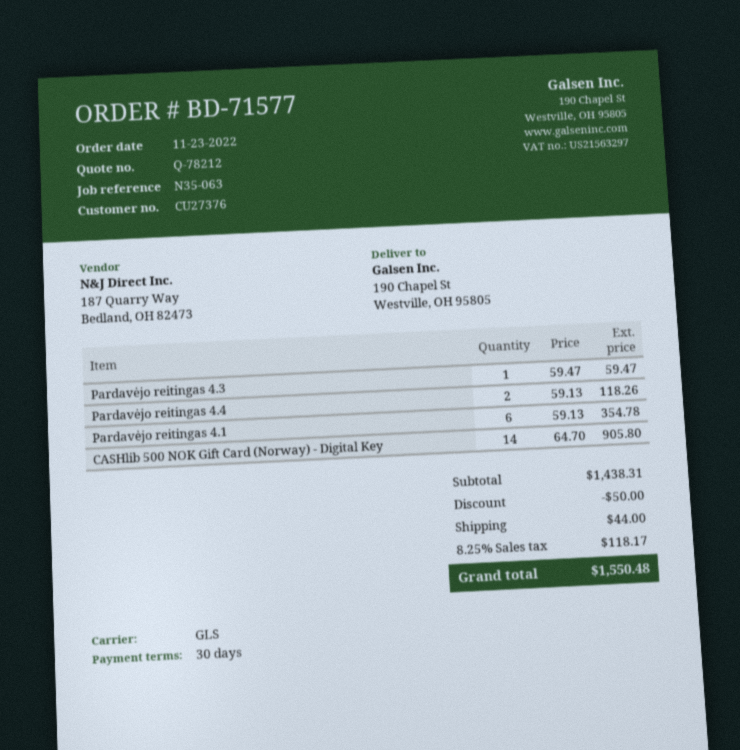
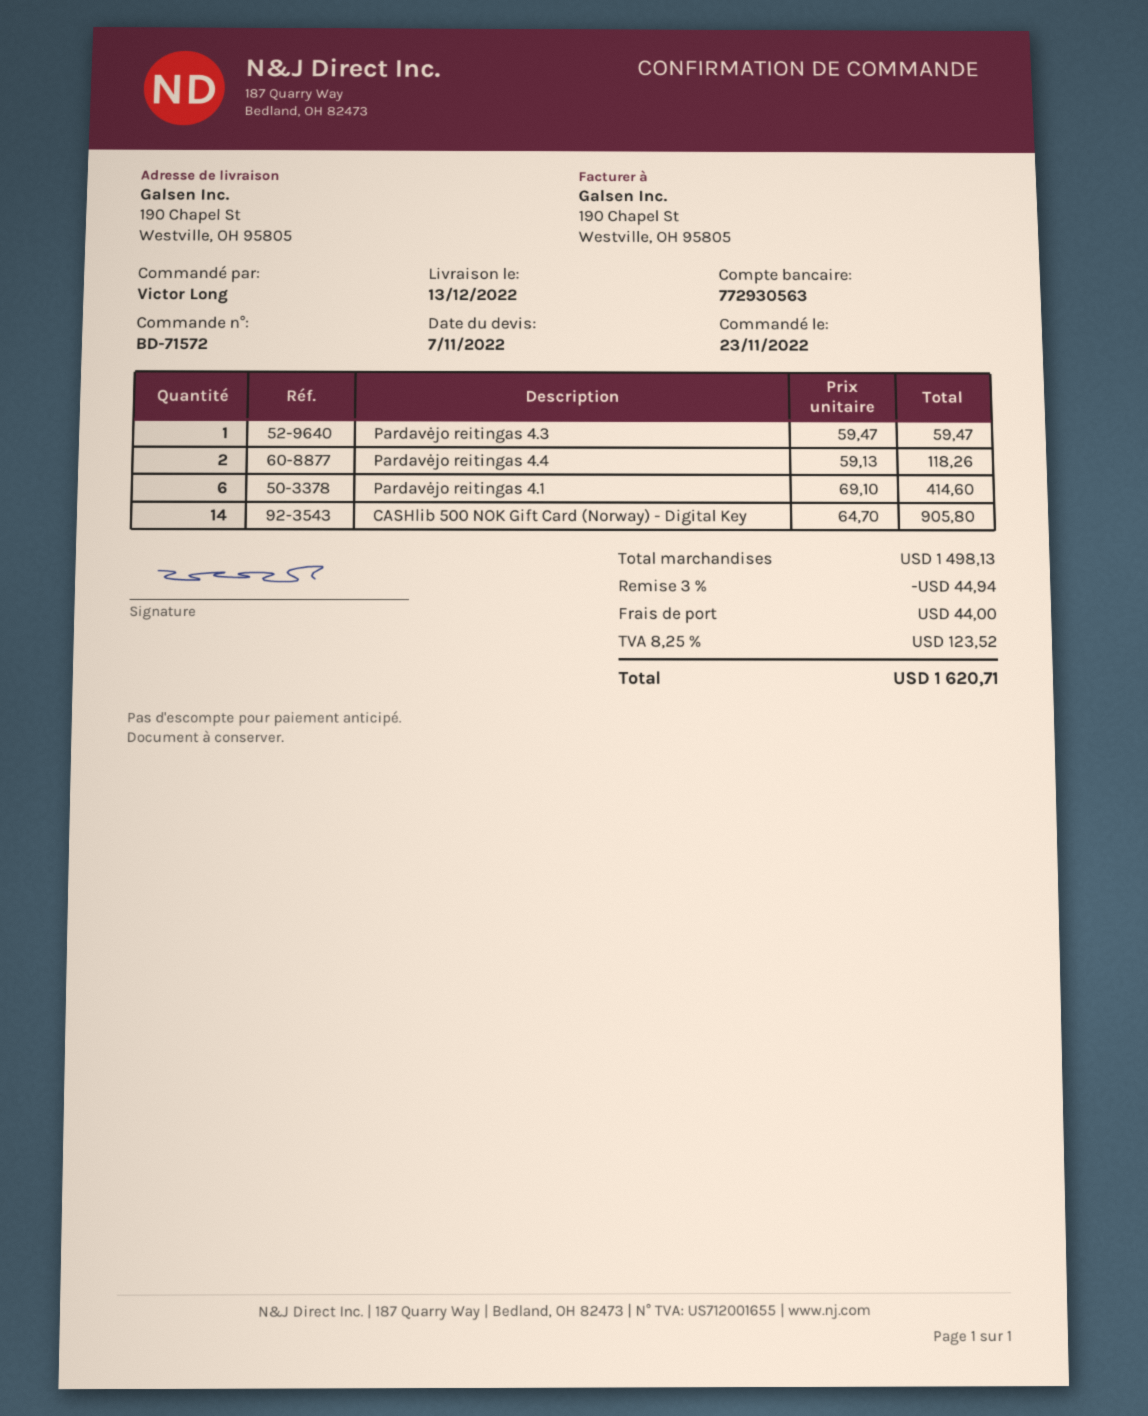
order number: BD-71577 -> BD-71572
Pardavėjo reitingas 4.1: 6 x 59.13 = 354.78 -> 6 x 69.10 = 414.60
subtotal: 1438.31 -> 1498.13
discount: 50.00 -> 44.94
tax: 8.25% = 118.17 -> 8.25% = 123.52
total: 1550.48 -> 1620.71

